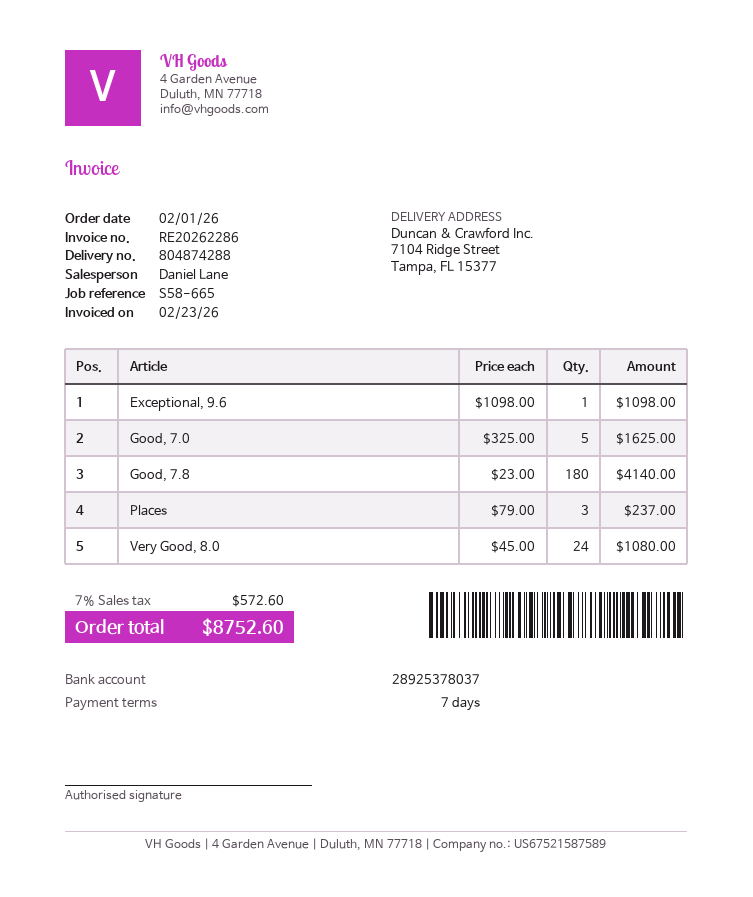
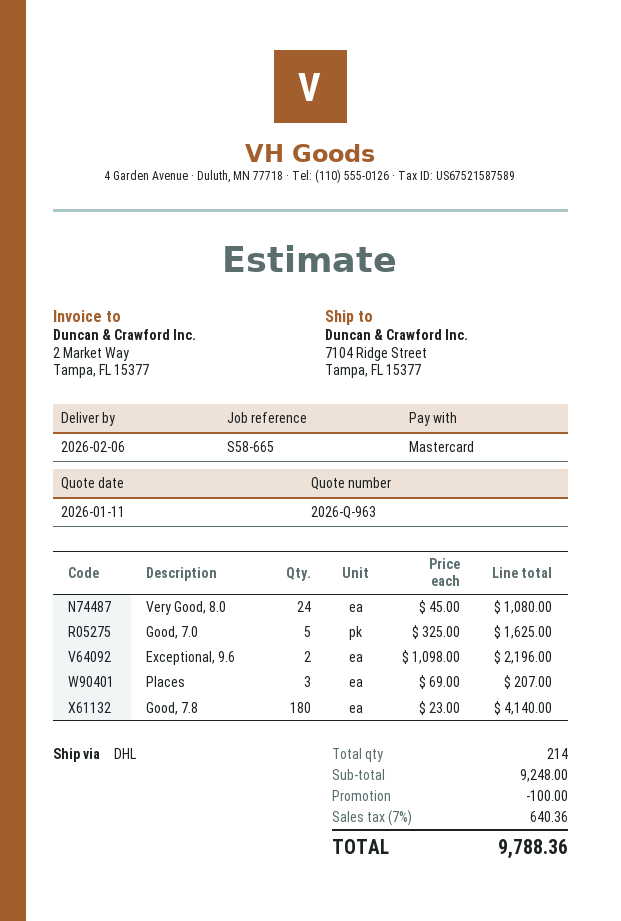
Exceptional, 9.6: 1 x 1098.00 = 1098.00 -> 2 x 1098.00 = 2196.00
Places: 3 x 79.00 = 237.00 -> 3 x 69.00 = 207.00
discount: none -> 100.00
tax: 7% = 572.60 -> 7% = 640.36
total: 8752.60 -> 9788.36

